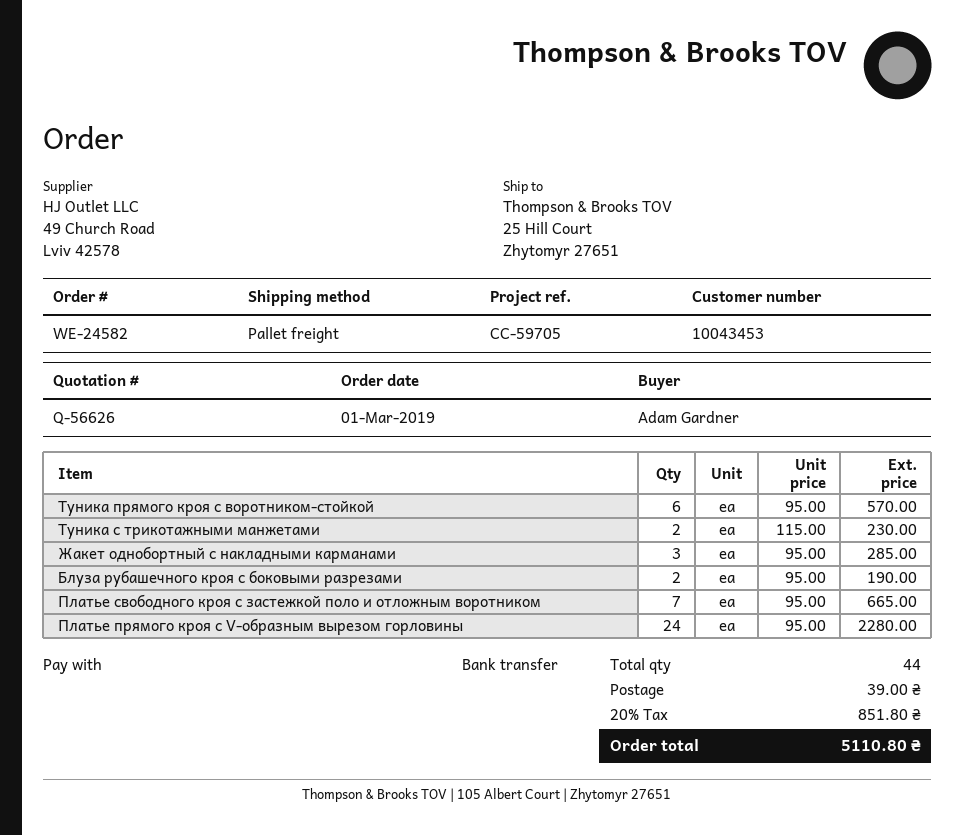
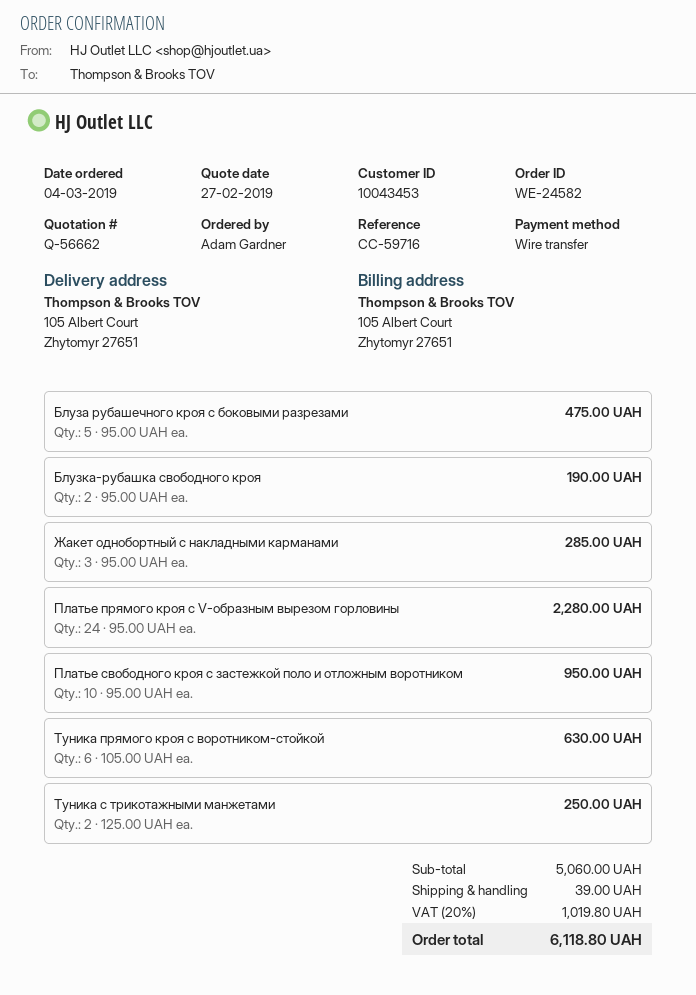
quote number: Q-56626 -> Q-56662
order date: 2019-03-01 -> 2019-03-04
reference: CC-59705 -> CC-59716
ship to: 25 Hill Court, Zhytomyr 27651 -> 105 Albert Court, Zhytomyr 27651
Туника прямого кроя с воротником-стойкой: 6 x 95.00 = 570.00 -> 6 x 105.00 = 630.00
Туника с трикотажными манжетами: 2 x 115.00 = 230.00 -> 2 x 125.00 = 250.00
Блуза рубашечного кроя с боковыми разрезами: 2 x 95.00 = 190.00 -> 5 x 95.00 = 475.00
Платье свободного кроя с застежкой поло и отложным воротником: 7 x 95.00 = 665.00 -> 10 x 95.00 = 950.00
Блузка-рубашка свободного кроя: none -> 2 x 95.00 = 190.00
tax: 20% = 851.80 -> 20% = 1019.80
total: 5110.80 -> 6118.80

